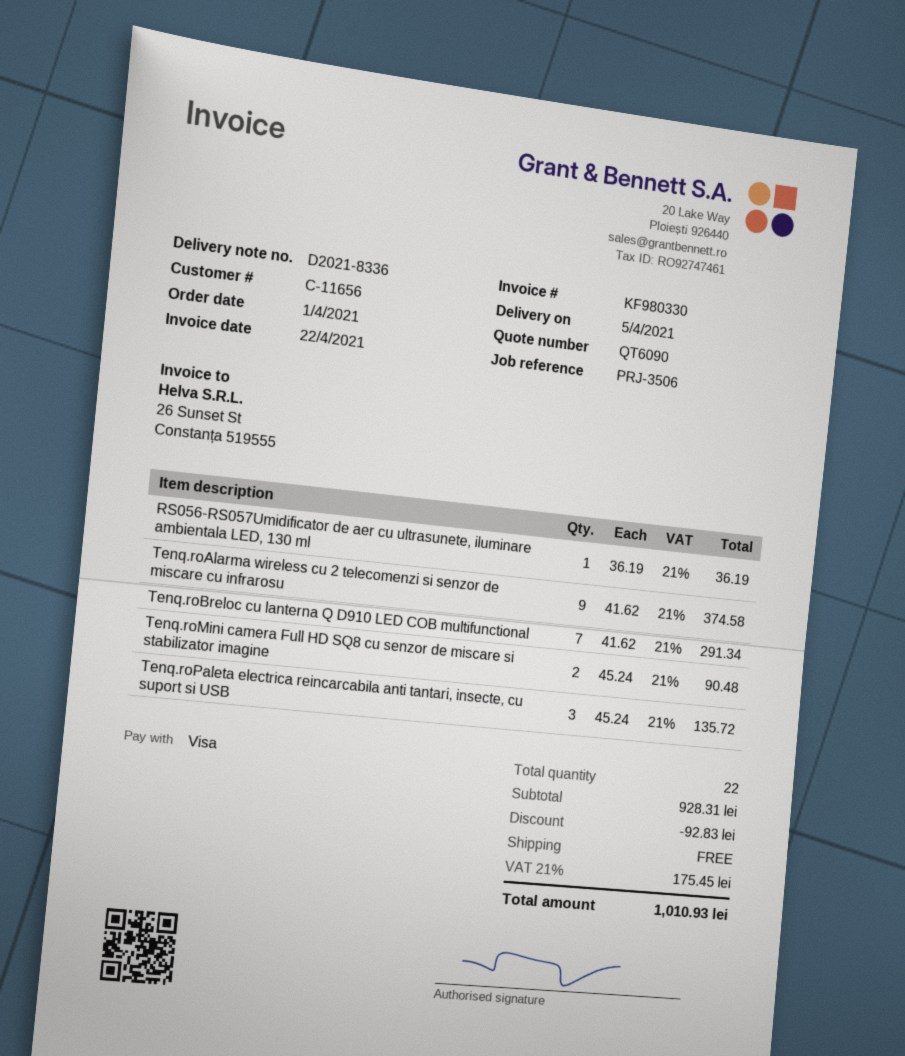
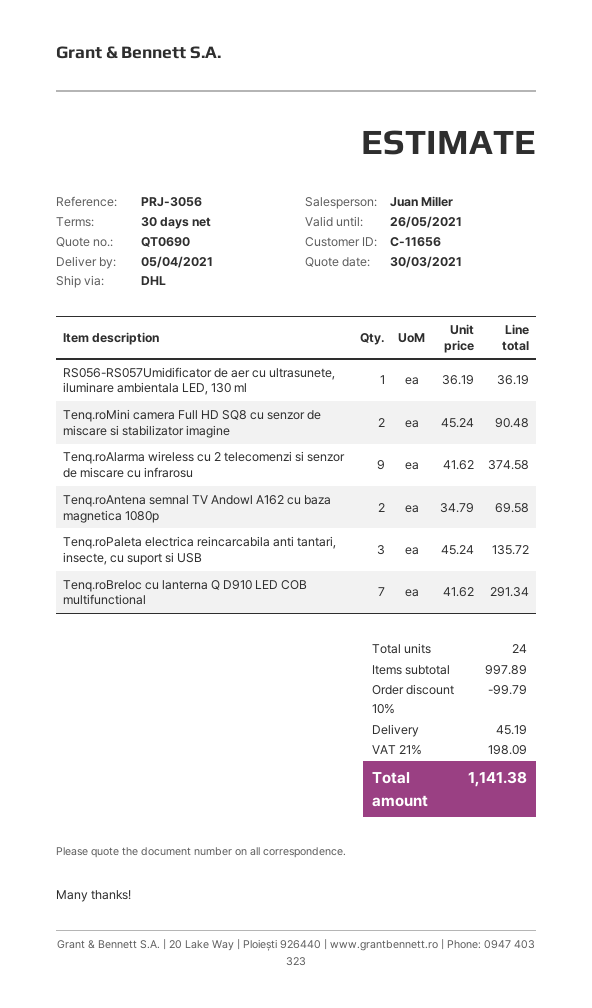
quote number: QT6090 -> QT0690
reference: PRJ-3506 -> PRJ-3056
Tenq.roAntena semnal TV Andowl A162 cu baza magnetica 1080p: none -> 2 x 34.79 = 69.58
total quantity: 22 -> 24
subtotal: 928.31 -> 997.89
discount: 92.83 -> 99.79
shipping: 0.00 -> 45.19
tax: 21% = 175.45 -> 21% = 198.09
total: 1010.93 -> 1141.38

